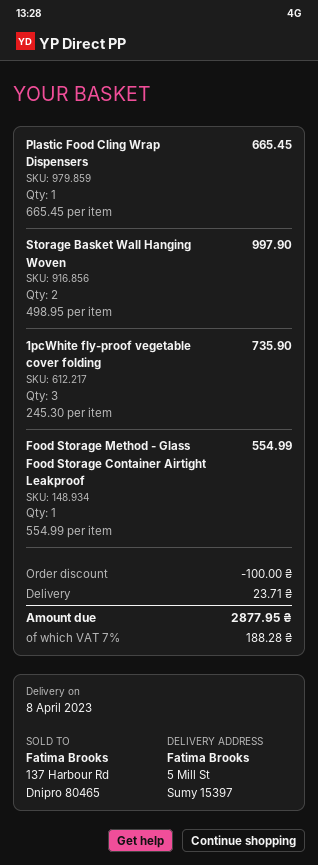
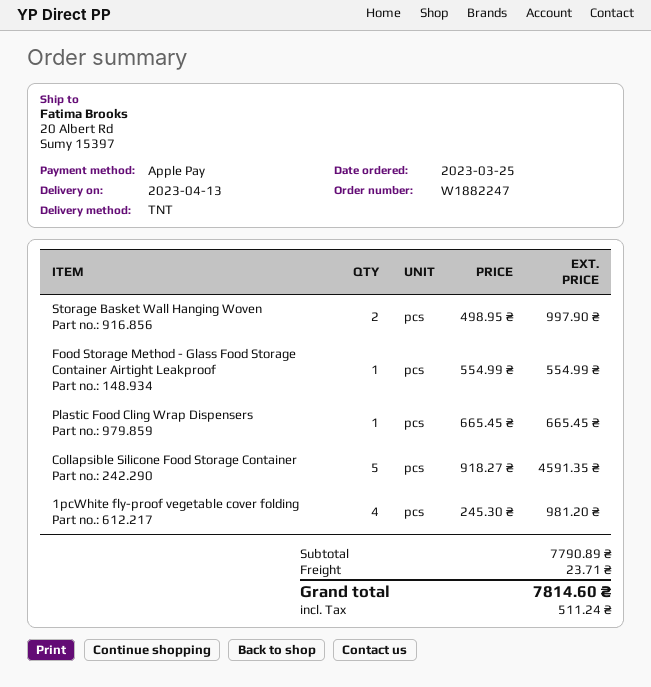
delivery date: 2023-04-08 -> 2023-04-13
ship to: 5 Mill St, Sumy 15397 -> 20 Albert Rd, Sumy 15397
1pcWhite fly-proof vegetable cover folding: 3 x 245.30 = 735.90 -> 4 x 245.30 = 981.20
Collapsible Silicone Food Storage Container: none -> 5 x 918.27 = 4591.35
discount: 100.00 -> none
tax: 188.28 -> 511.24
total: 2877.95 -> 7814.60

